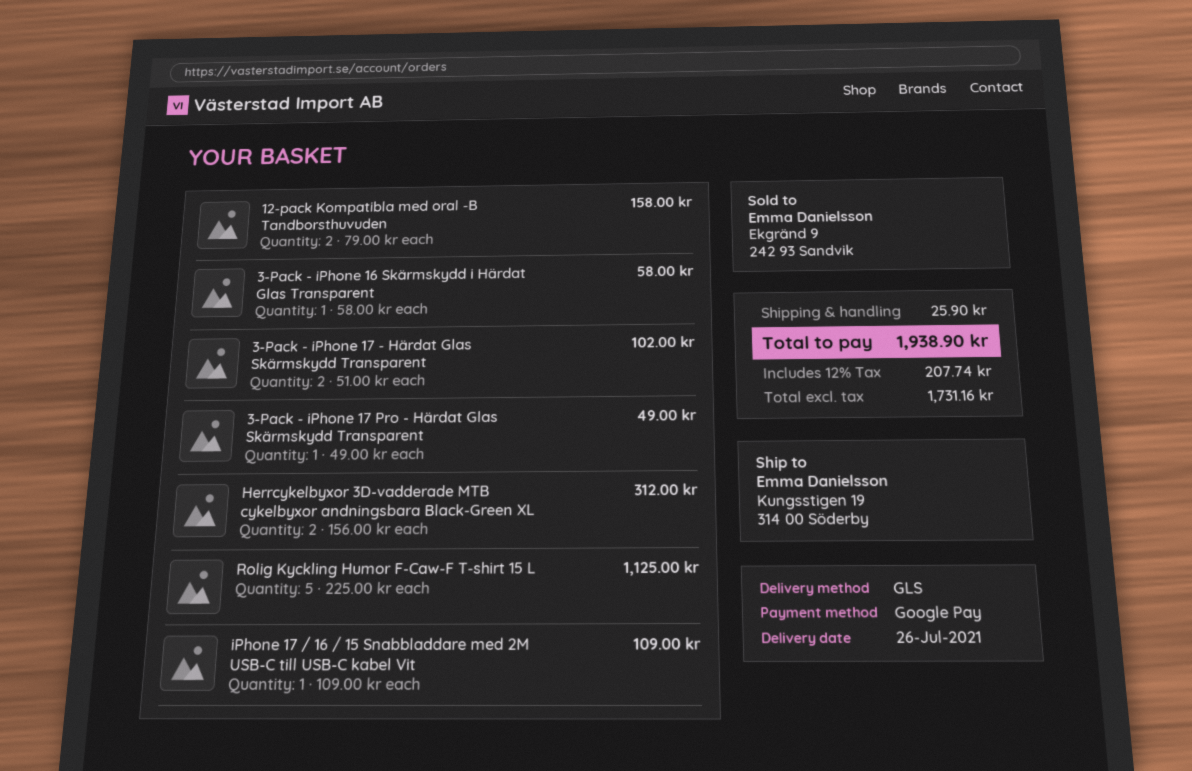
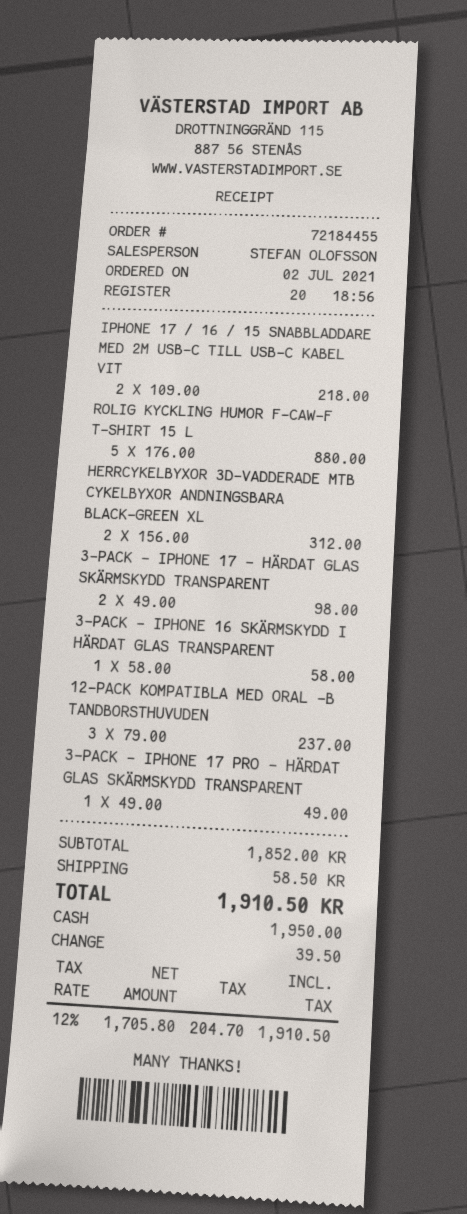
payment method: Google Pay -> cash
12-pack Kompatibla med oral -B Tandborsthuvuden: 2 x 79.00 = 158.00 -> 3 x 79.00 = 237.00
3-Pack - iPhone 17 - Härdat Glas Skärmskydd Transparent: 2 x 51.00 = 102.00 -> 2 x 49.00 = 98.00
Rolig Kyckling Humor F-Caw-F T-shirt 15 L: 5 x 225.00 = 1125.00 -> 5 x 176.00 = 880.00
iPhone 17 / 16 / 15 Snabbladdare med 2M USB-C till USB-C kabel Vit: 1 x 109.00 = 109.00 -> 2 x 109.00 = 218.00
shipping: 25.90 -> 58.50
net: 1731.16 -> 1705.80
tax: 12% = 207.74 -> 12% = 204.70
total: 1938.90 -> 1910.50

